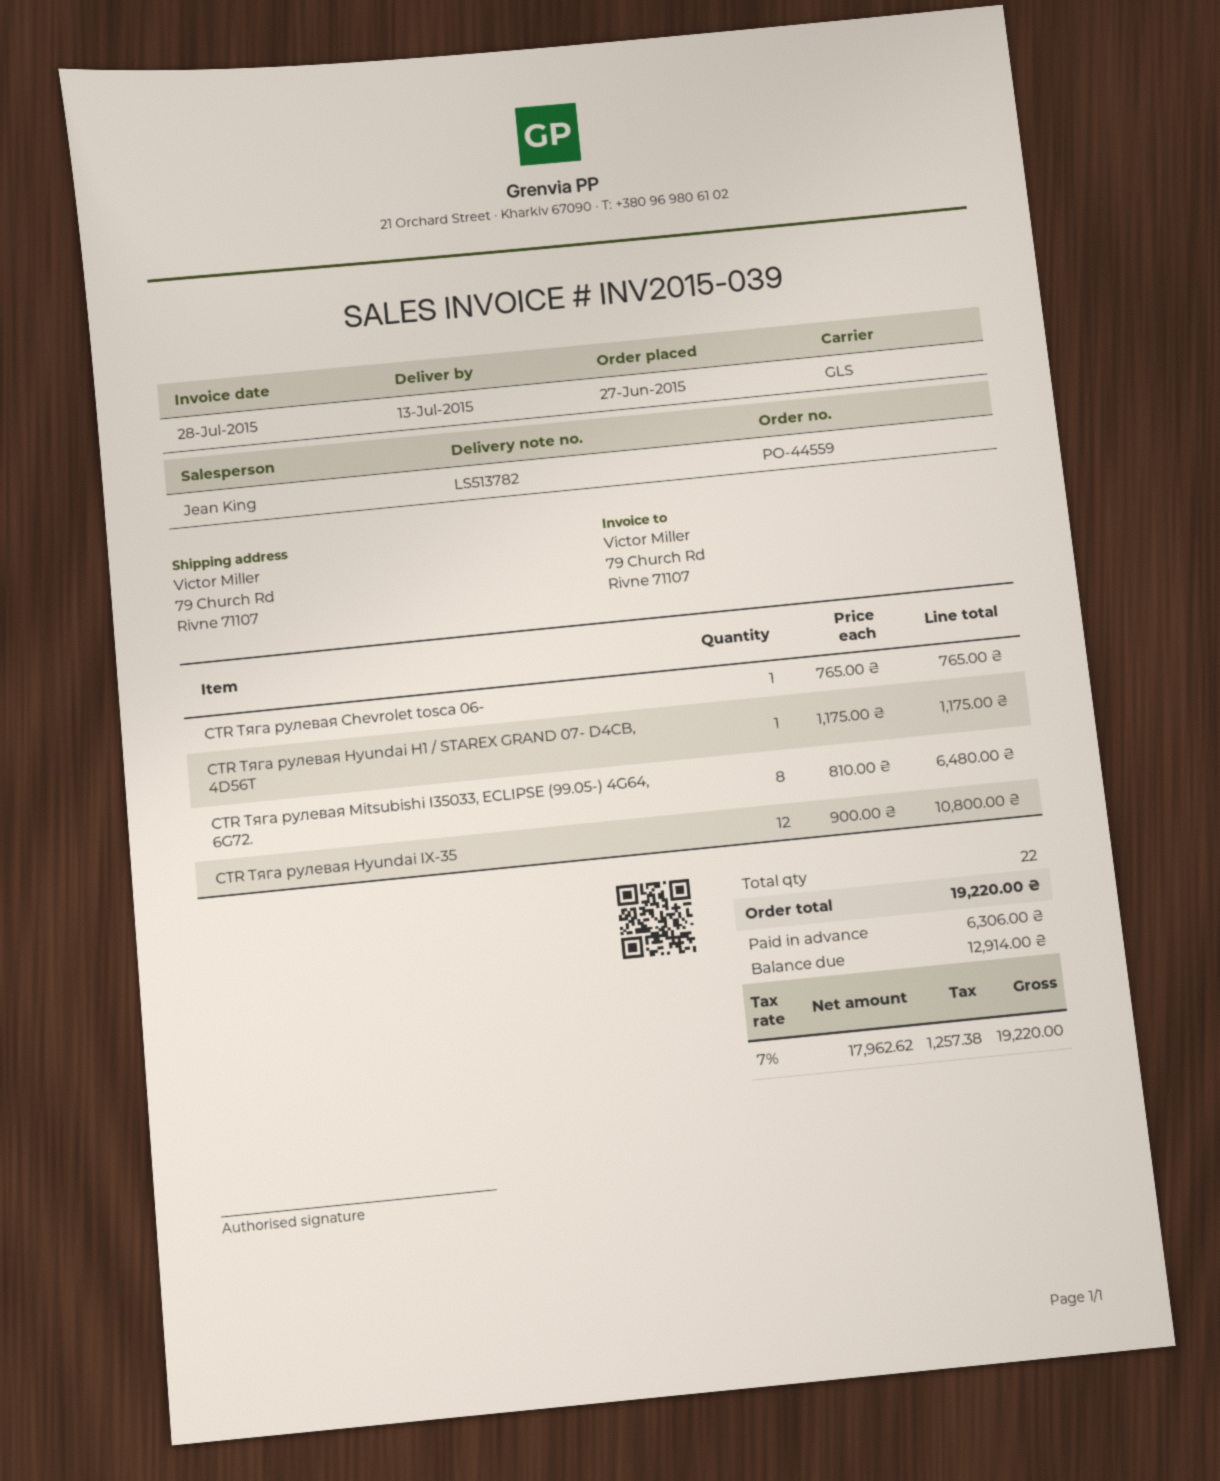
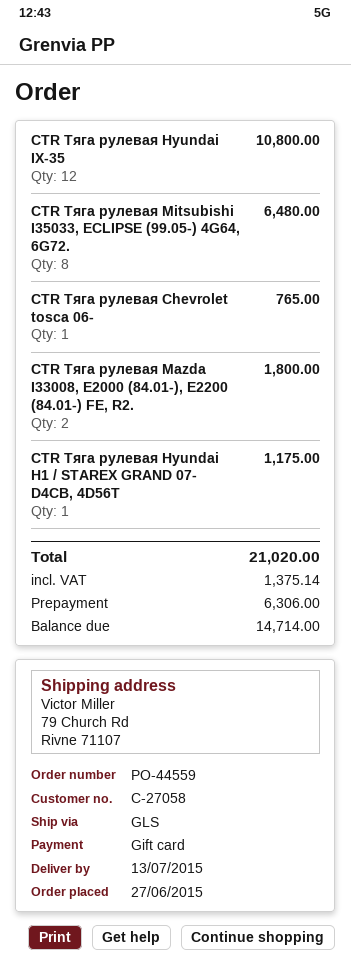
CTR Тяга рулевая Mazda I33008, E2000 (84.01-), E2200 (84.01-) FE, R2.: none -> 2 for 1800.00
tax: 1257.38 -> 1375.14
total: 19220.00 -> 21020.00
balance: 12914.00 -> 14714.00

